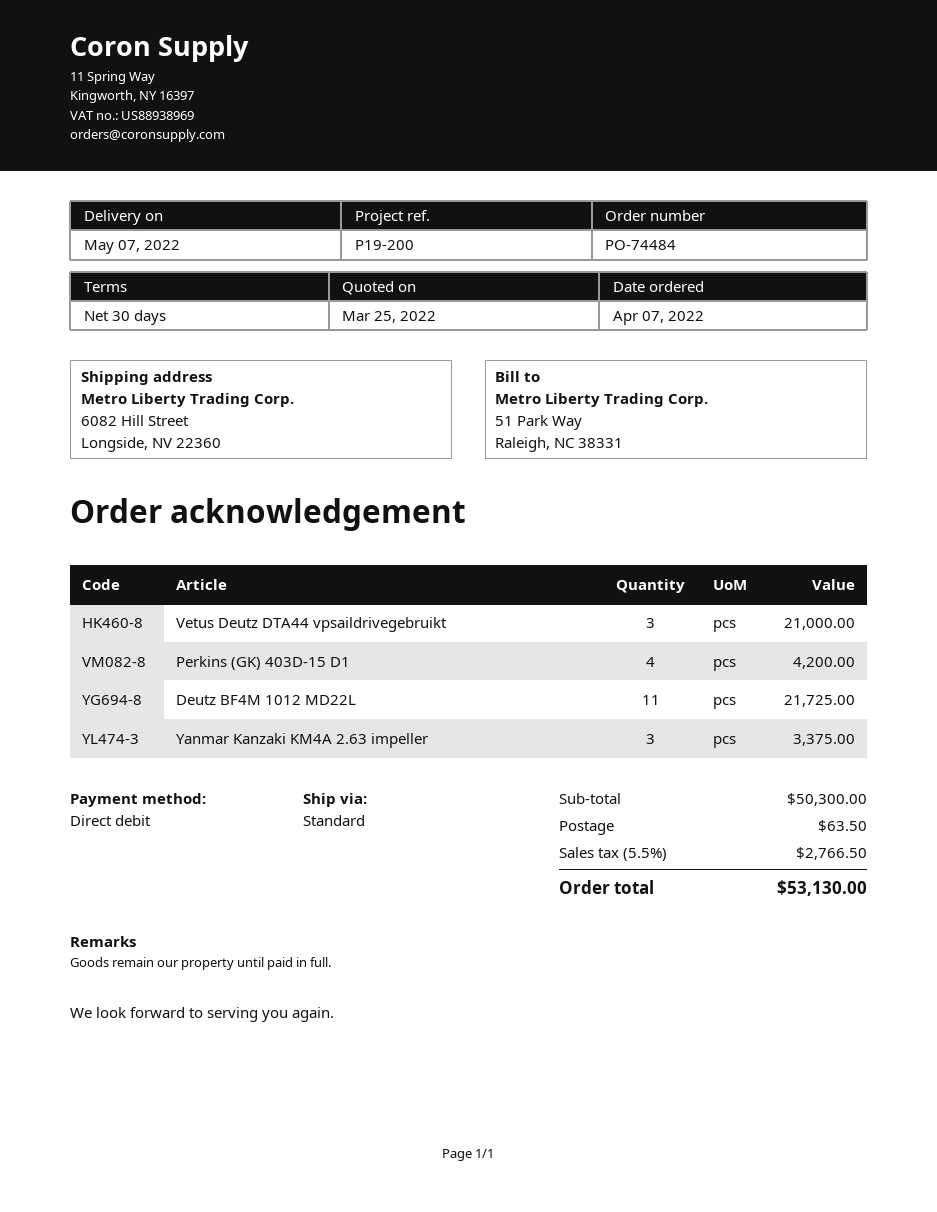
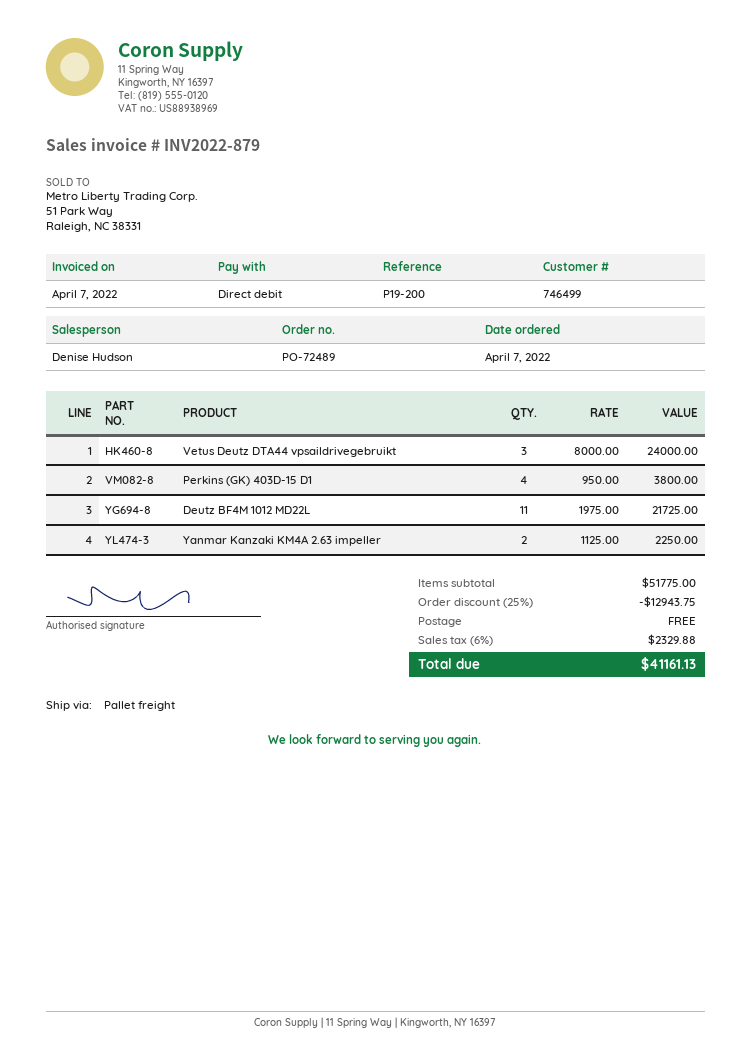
order number: PO-74484 -> PO-72489
shipping method: standard -> pallet freight
Vetus Deutz DTA44 vpsaildrivegebruikt: 3 for 21000.00 -> 3 for 24000.00
Perkins (GK) 403D-15 D1: 4 for 4200.00 -> 4 for 3800.00
Yanmar Kanzaki KM4A 2.63 impeller: 3 for 3375.00 -> 2 for 2250.00
subtotal: 50300.00 -> 51775.00
discount: none -> 25% = 12943.75
shipping: 63.50 -> 0.00
tax: 5.5% = 2766.50 -> 6% = 2329.88
total: 53130.00 -> 41161.13

